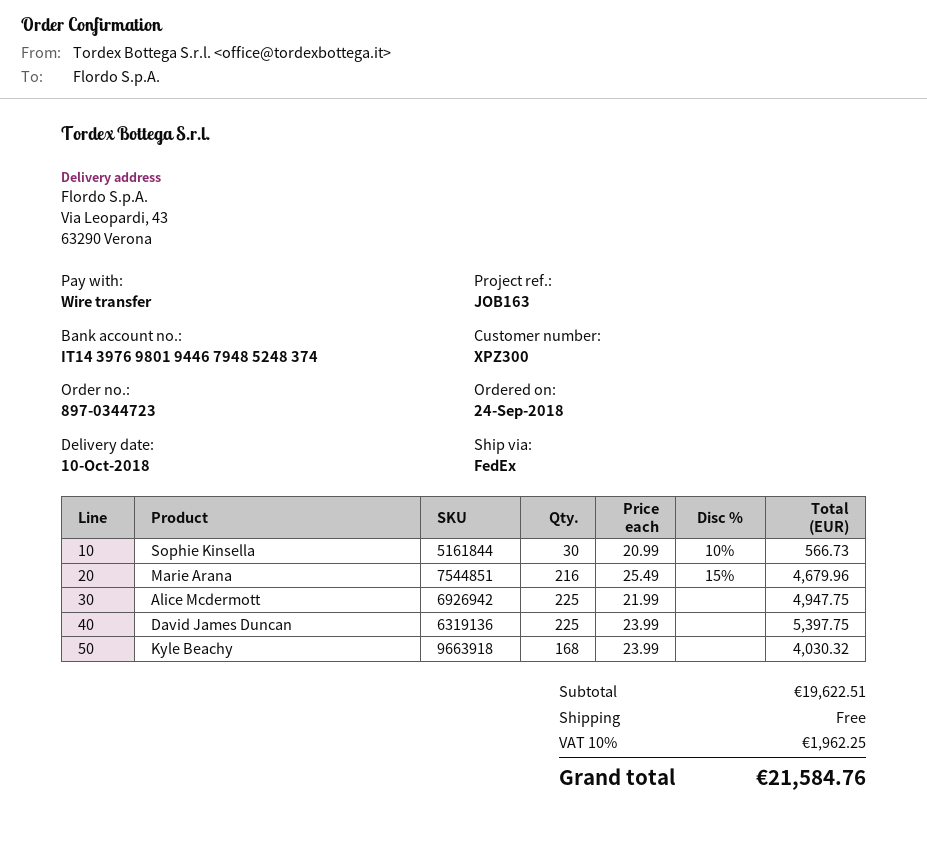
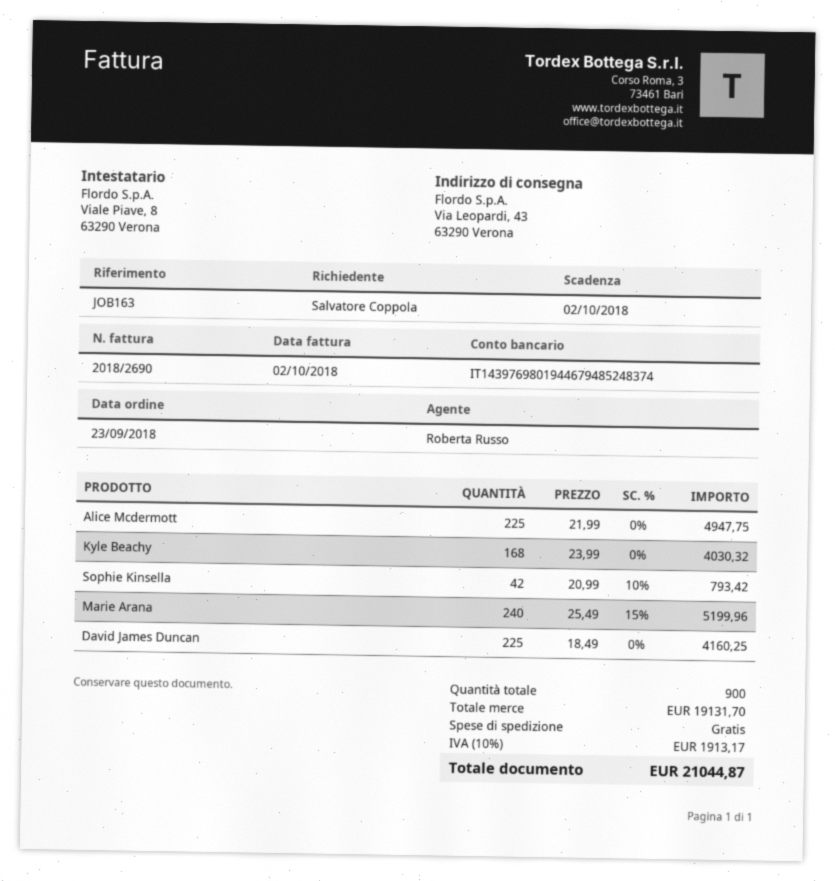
order date: 2018-09-24 -> 2018-09-23
Sophie Kinsella: 30 x 20.99 - 10% = 566.73 -> 42 x 20.99 - 10% = 793.42
Marie Arana: 216 x 25.49 - 15% = 4679.96 -> 240 x 25.49 - 15% = 5199.96
David James Duncan: 225 x 23.99 = 5397.75 -> 225 x 18.49 = 4160.25
subtotal: 19622.51 -> 19131.70
tax: 10% = 1962.25 -> 10% = 1913.17
total: 21584.76 -> 21044.87

